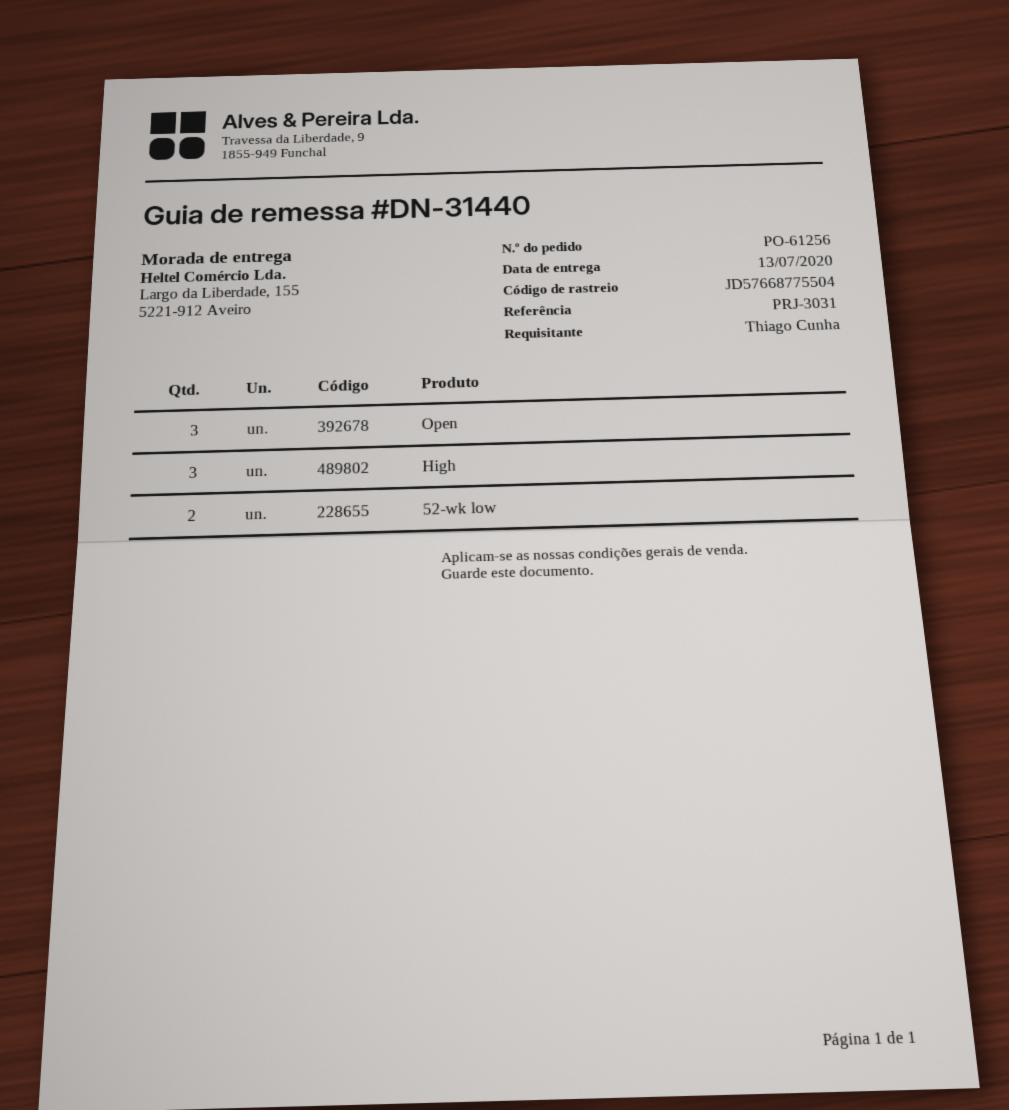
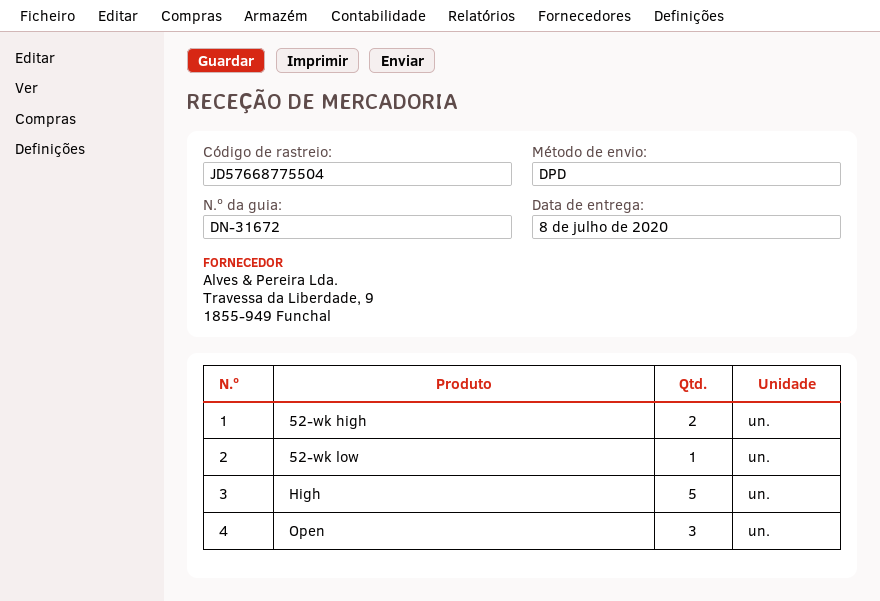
delivery note number: DN-31440 -> DN-31672
delivery date: 2020-07-13 -> 2020-07-08
High: 3 -> 5
52-wk low: 2 -> 1
52-wk high: none -> 2

